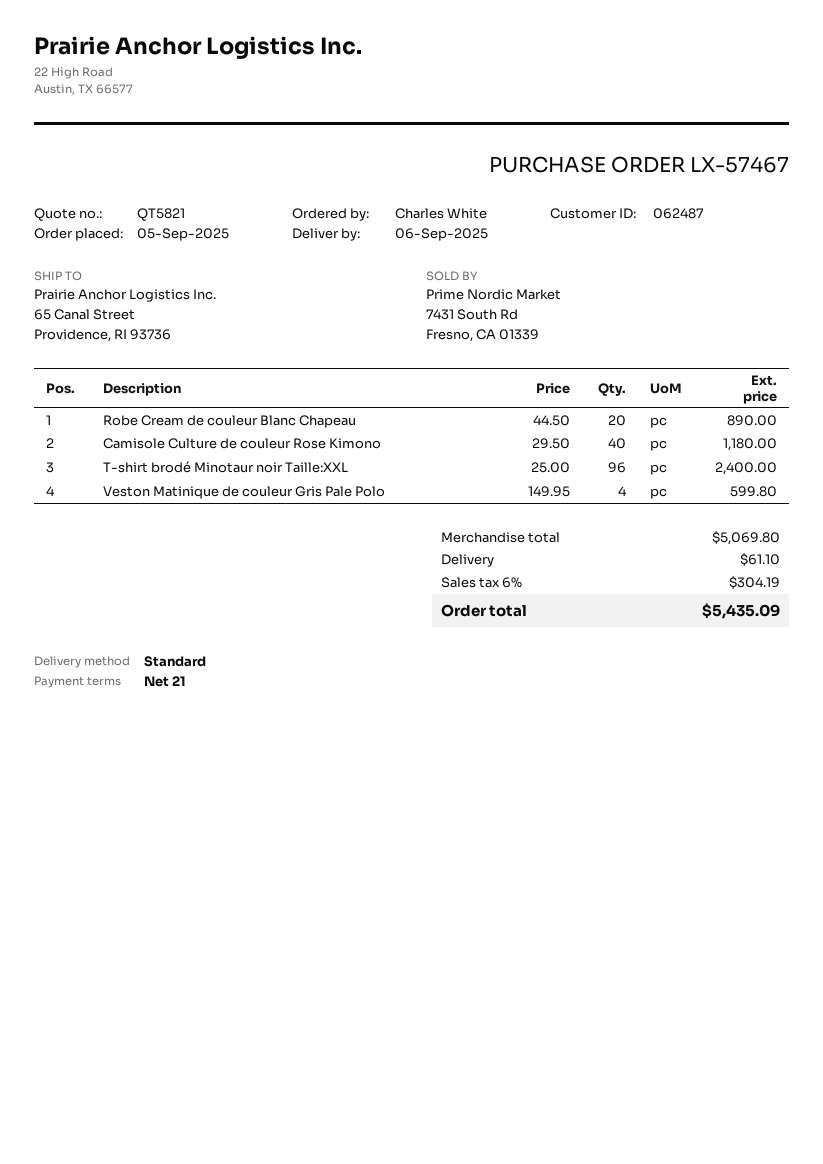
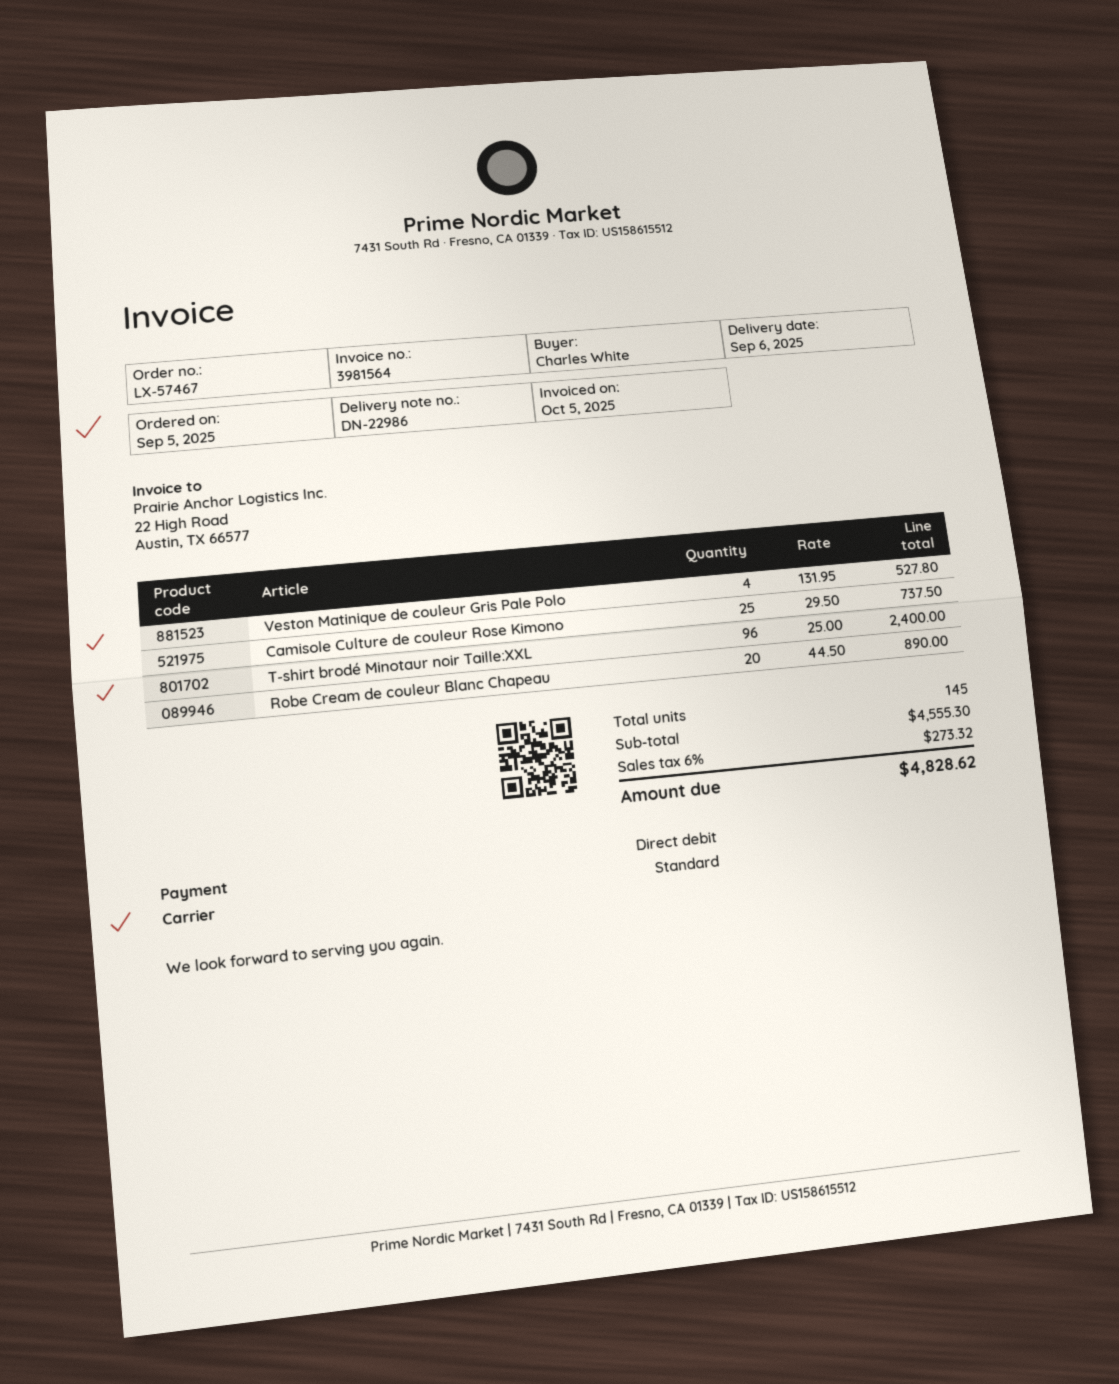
Camisole Culture de couleur Rose Kimono: 40 x 29.50 = 1180.00 -> 25 x 29.50 = 737.50
Veston Matinique de couleur Gris Pale Polo: 4 x 149.95 = 599.80 -> 4 x 131.95 = 527.80
subtotal: 5069.80 -> 4555.30
shipping: 61.10 -> none
tax: 6% = 304.19 -> 6% = 273.32
total: 5435.09 -> 4828.62

